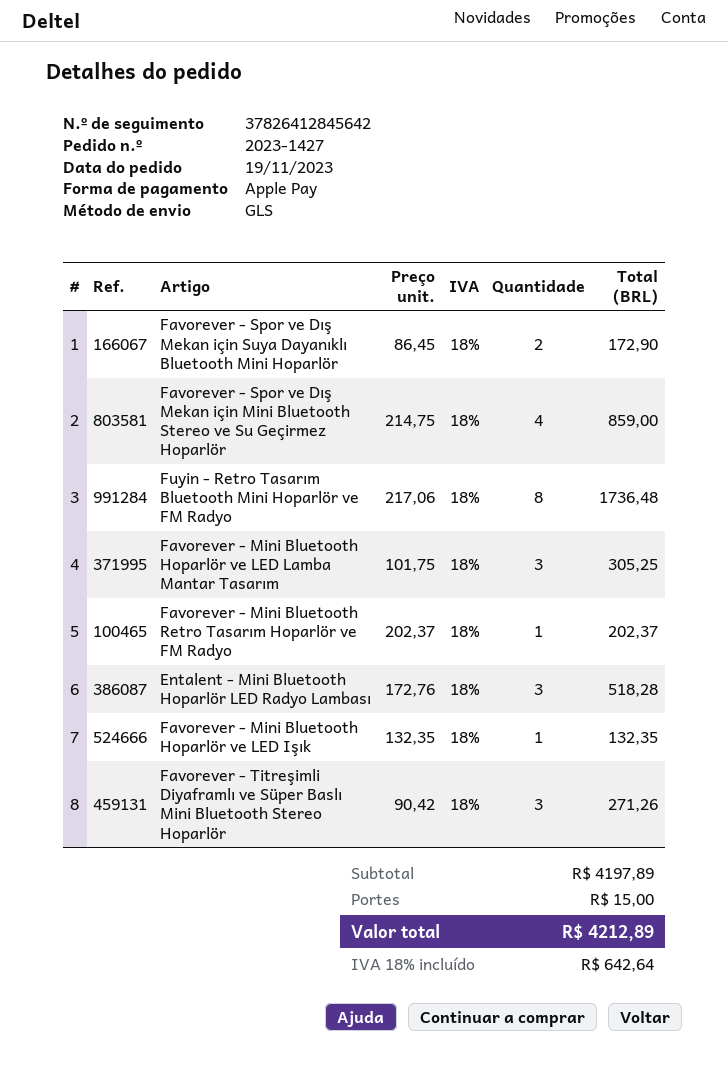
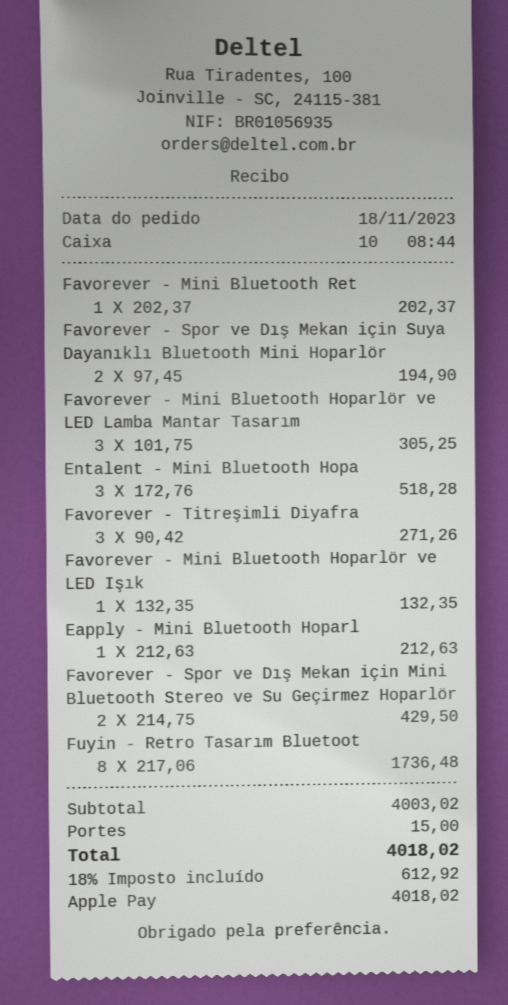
order date: 2023-11-19 -> 2023-11-18
Favorever - Spor ve Dış Mekan için Suya Dayanıklı Bluetooth Mini Hoparlör: 2 x 86.45 = 172.90 -> 2 x 97.45 = 194.90
Favorever - Spor ve Dış Mekan için Mini Bluetooth Stereo ve Su Geçirmez Hoparlör: 4 x 214.75 = 859.00 -> 2 x 214.75 = 429.50
Eapply - Mini Bluetooth Hoparl: none -> 1 x 212.63 = 212.63
subtotal: 4197.89 -> 4003.02
tax: 18% = 642.64 -> 18% = 612.92
total: 4212.89 -> 4018.02

